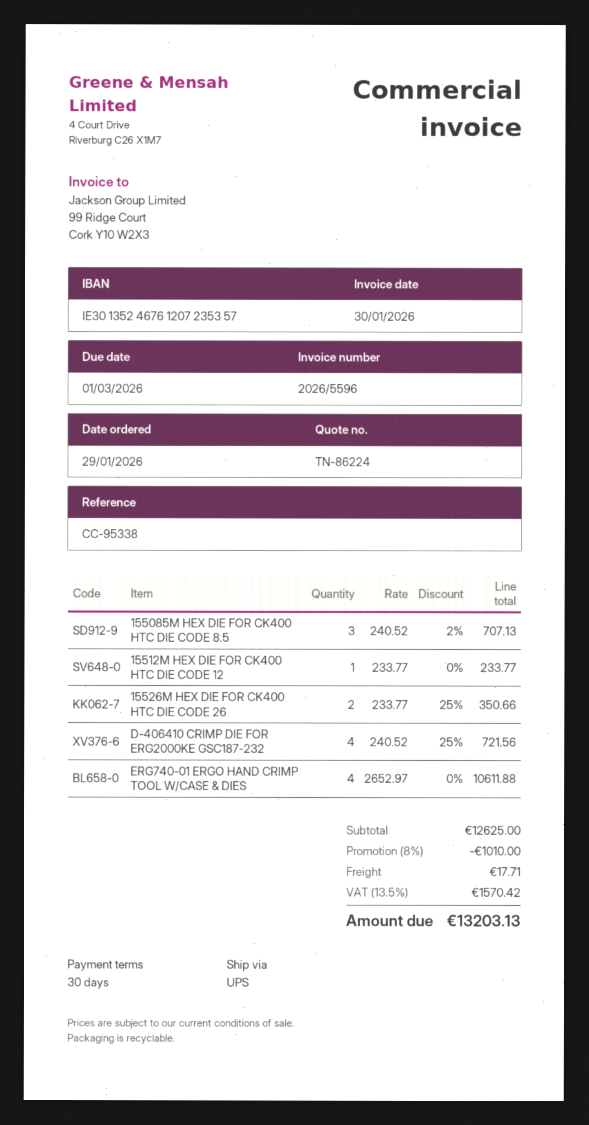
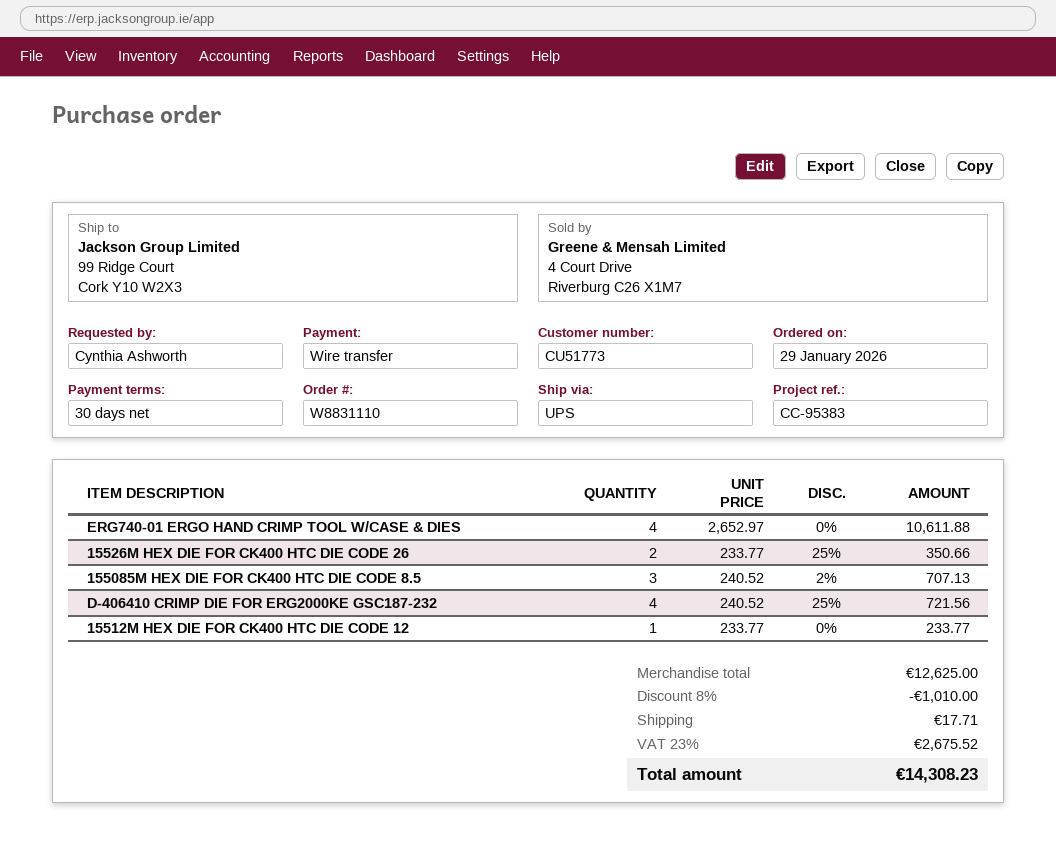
reference: CC-95338 -> CC-95383
tax: 13.5% = 1570.42 -> 23% = 2675.52
total: 13203.13 -> 14308.23

